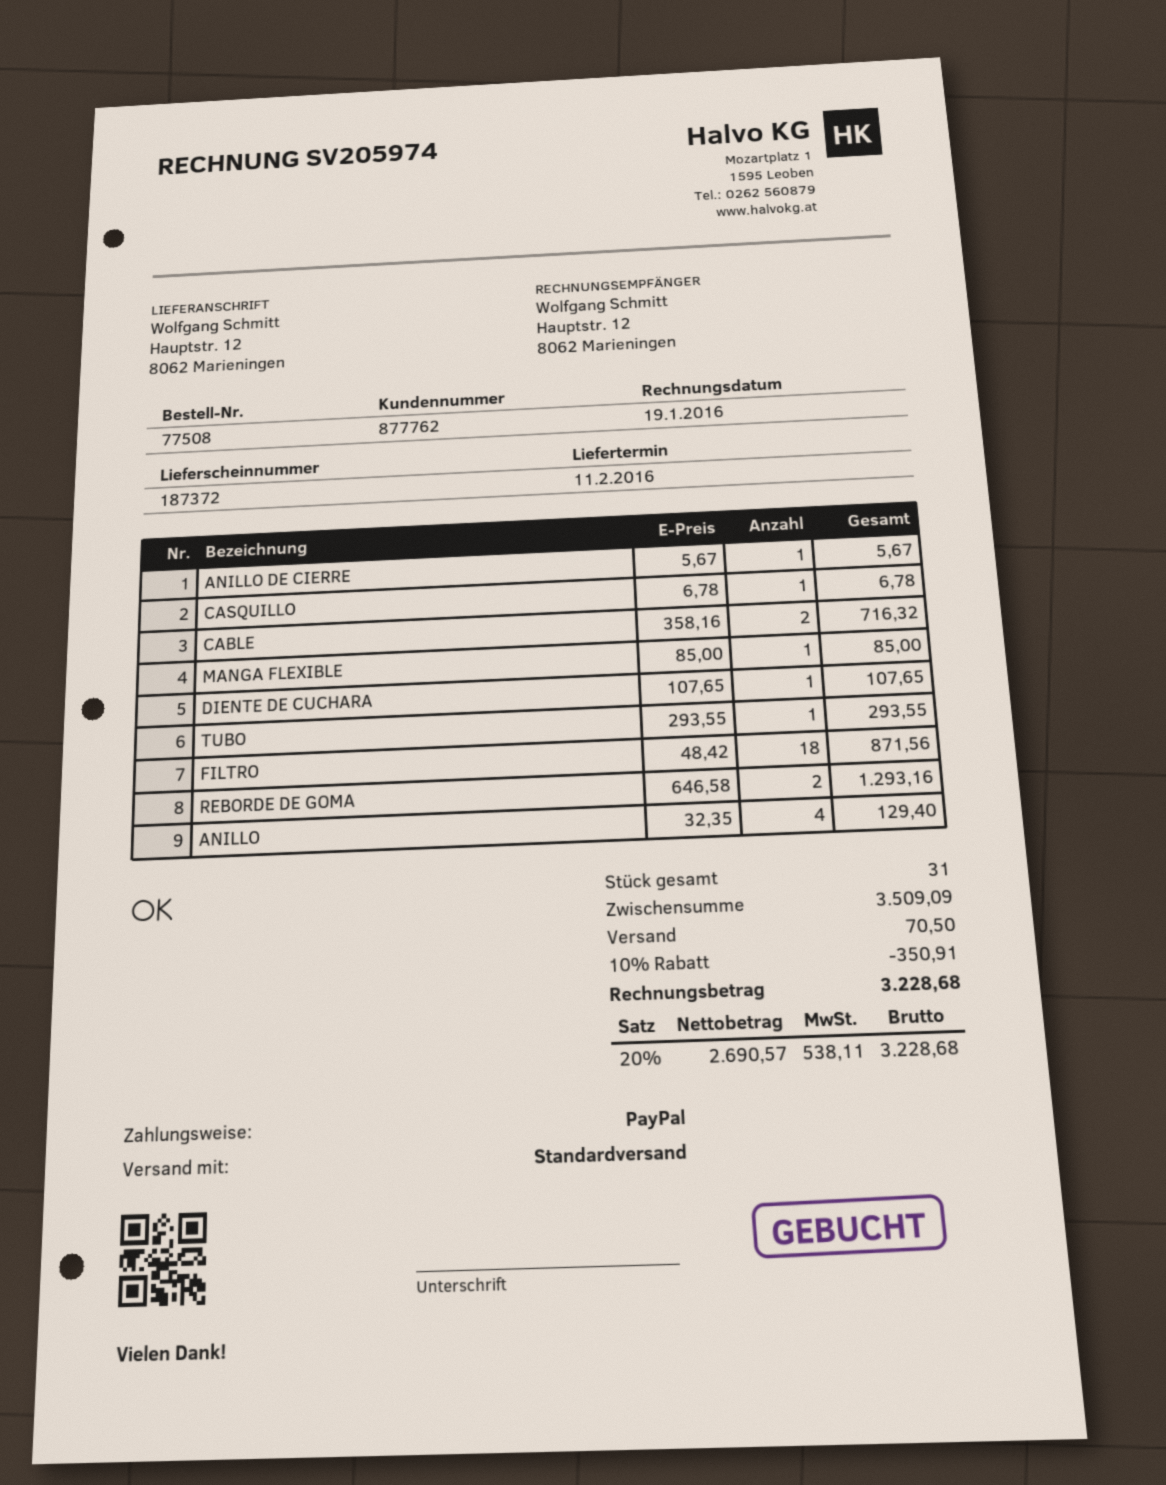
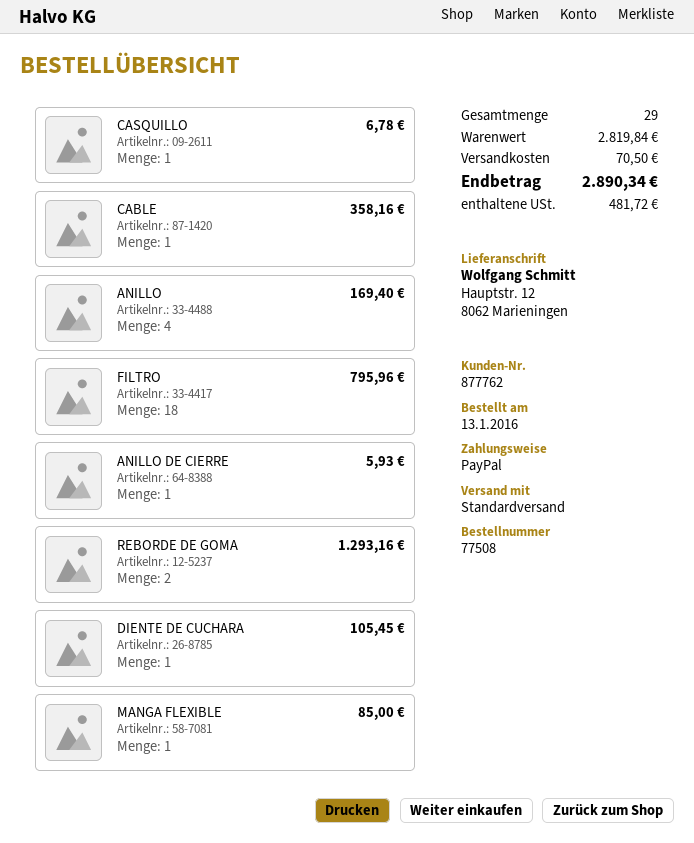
ANILLO DE CIERRE: 1 for 5.67 -> 1 for 5.93
CABLE: 2 for 716.32 -> 1 for 358.16
DIENTE DE CUCHARA: 1 for 107.65 -> 1 for 105.45
TUBO: 1 for 293.55 -> none
FILTRO: 18 for 871.56 -> 18 for 795.96
ANILLO: 4 for 129.40 -> 4 for 169.40
total quantity: 31 -> 29
subtotal: 3509.09 -> 2819.84
discount: 10% = 350.91 -> none
tax: 538.11 -> 481.72
total: 3228.68 -> 2890.34

